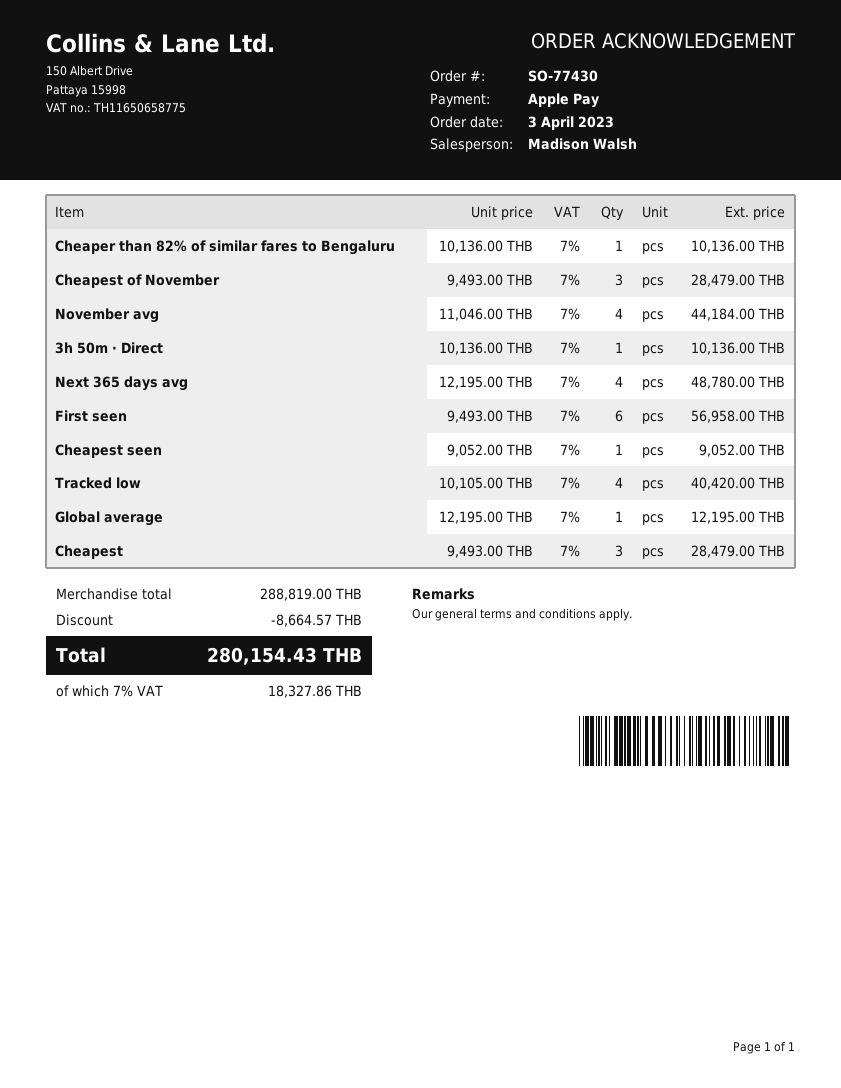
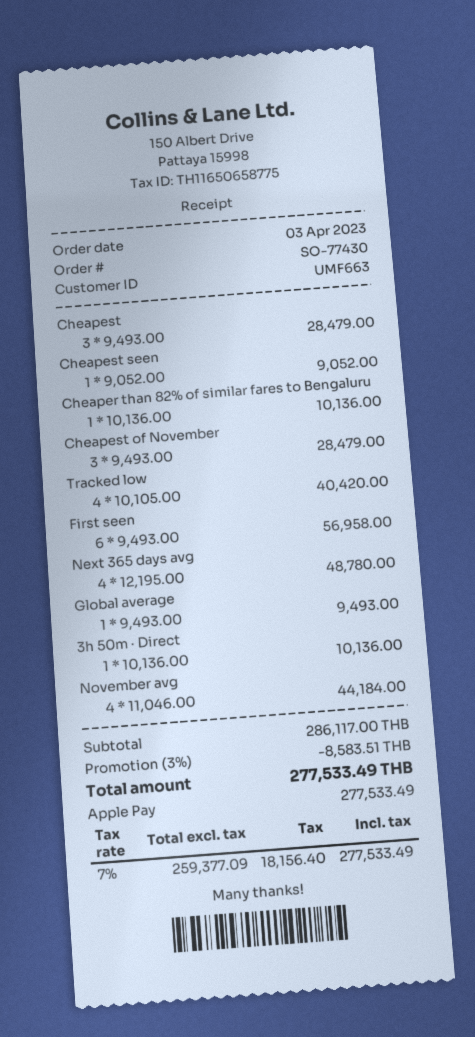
Global average: 1 x 12195.00 = 12195.00 -> 1 x 9493.00 = 9493.00
subtotal: 288819.00 -> 286117.00
discount: 8664.57 -> 8583.51
tax: 7% = 18327.86 -> 7% = 18156.40
total: 280154.43 -> 277533.49

